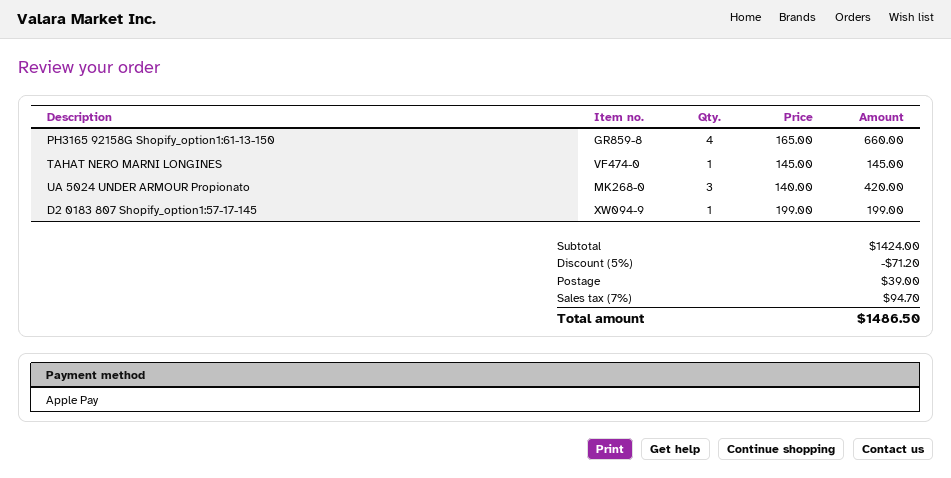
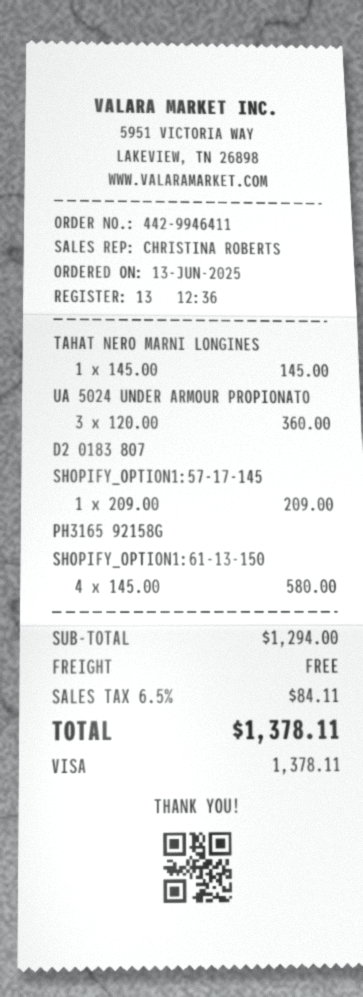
payment method: Apple Pay -> Visa
PH3165 92158G Shopify_option1:61-13-150: 4 x 165.00 = 660.00 -> 4 x 145.00 = 580.00
UA 5024 UNDER ARMOUR Propionato: 3 x 140.00 = 420.00 -> 3 x 120.00 = 360.00
D2 0183 807 Shopify_option1:57-17-145: 1 x 199.00 = 199.00 -> 1 x 209.00 = 209.00
subtotal: 1424.00 -> 1294.00
discount: 5% = 71.20 -> none
shipping: 39.00 -> 0.00
tax: 7% = 94.70 -> 6.5% = 84.11
total: 1486.50 -> 1378.11

